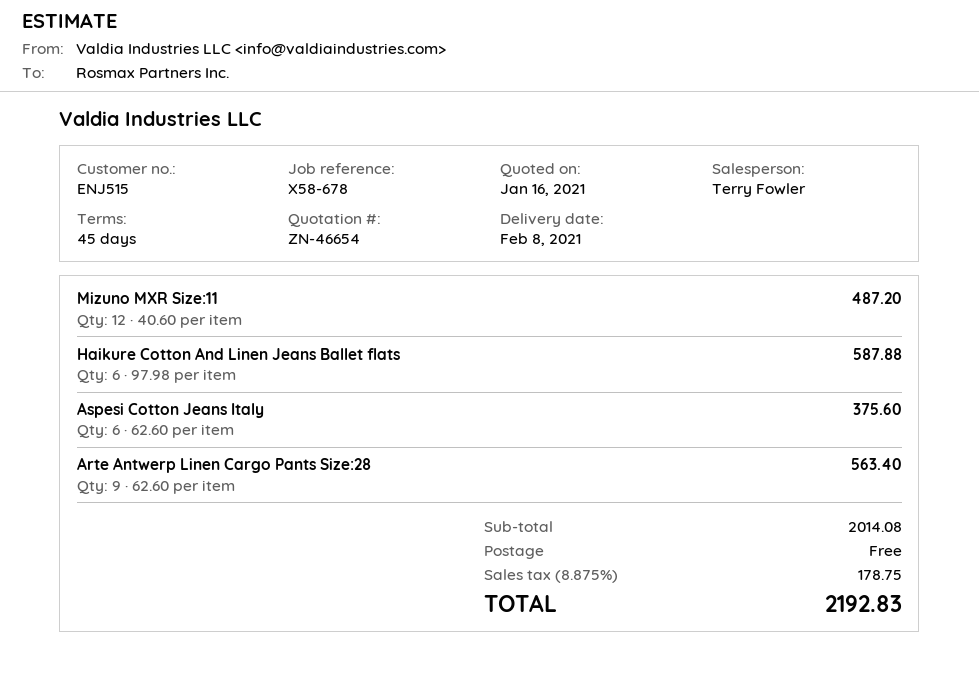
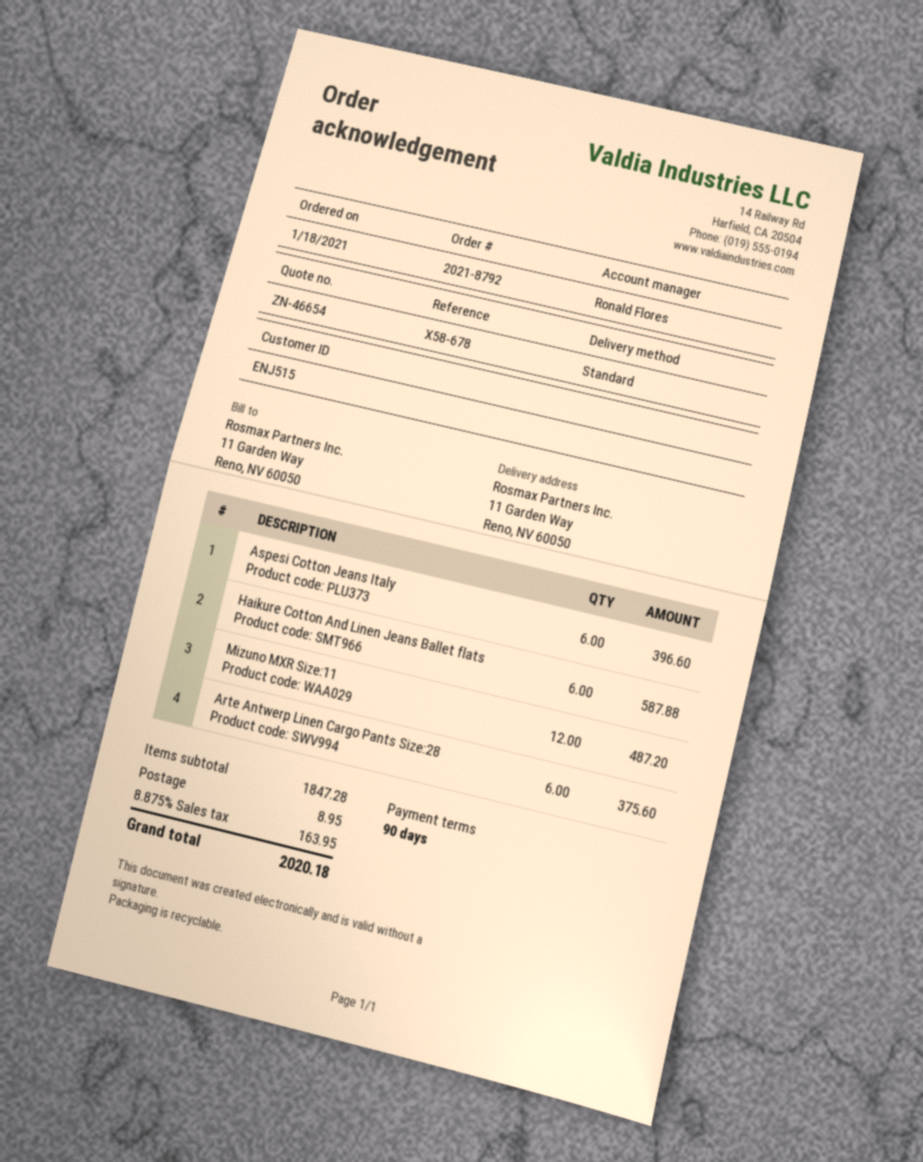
payment terms: 45 days -> 90 days
sales rep: Terry Fowler -> Ronald Flores
Aspesi Cotton Jeans Italy: 6 for 375.60 -> 6 for 396.60
Arte Antwerp Linen Cargo Pants Size:28: 9 for 563.40 -> 6 for 375.60
subtotal: 2014.08 -> 1847.28
shipping: 0.00 -> 8.95
tax: 8.875% = 178.75 -> 8.875% = 163.95
total: 2192.83 -> 2020.18

